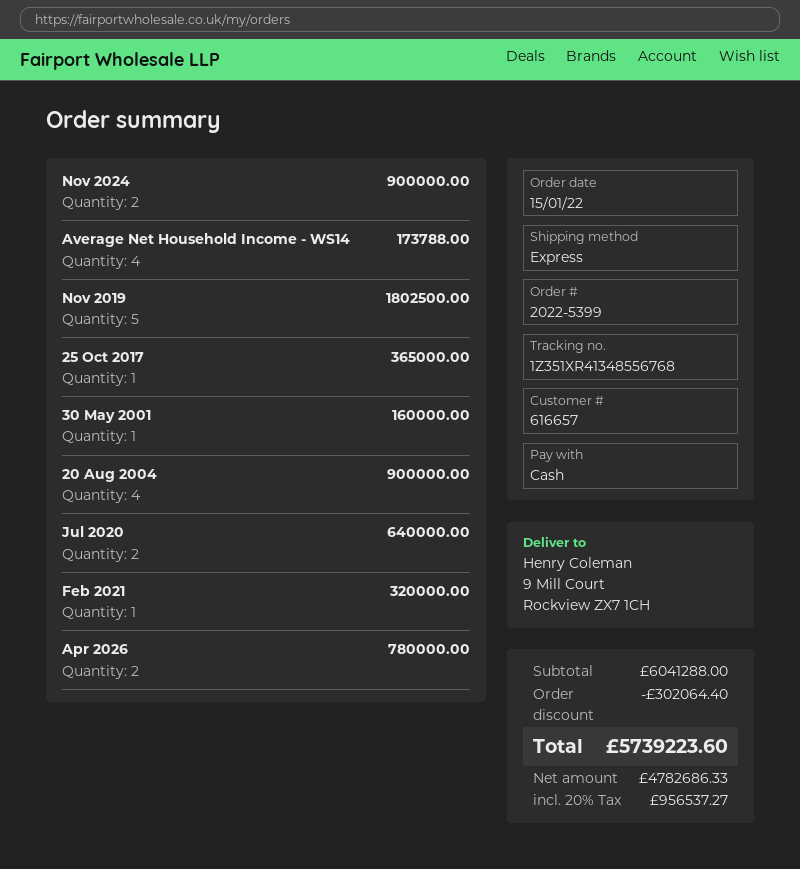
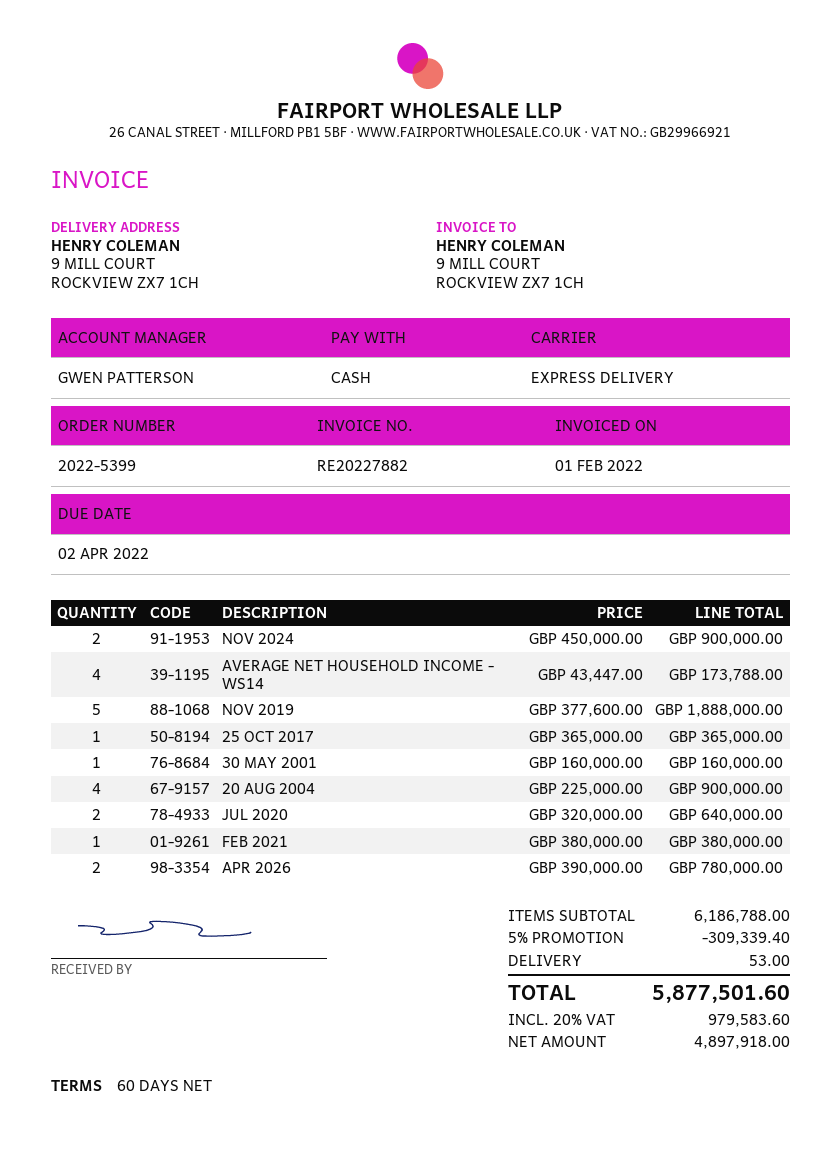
Nov 2019: 5 for 1802500.00 -> 5 for 1888000.00
Feb 2021: 1 for 320000.00 -> 1 for 380000.00
subtotal: 6041288.00 -> 6186788.00
discount: 302064.40 -> 309339.40
shipping: none -> 53.00
net: 4782686.33 -> 4897918.00
tax: 20% = 956537.27 -> 20% = 979583.60
total: 5739223.60 -> 5877501.60

